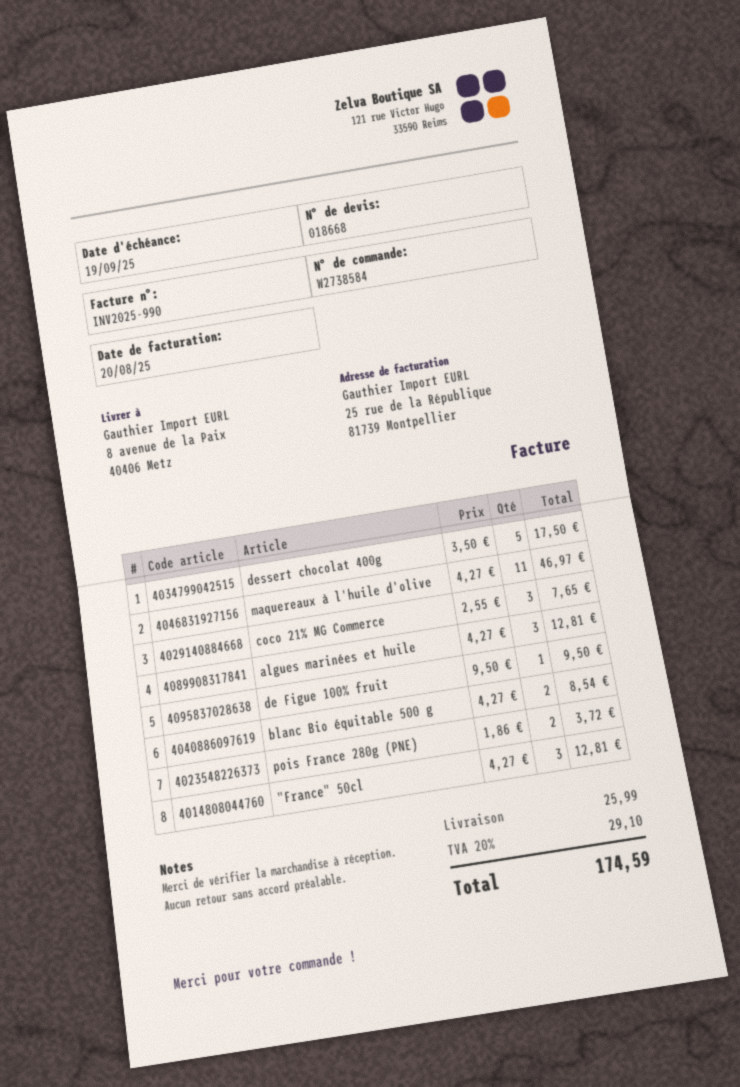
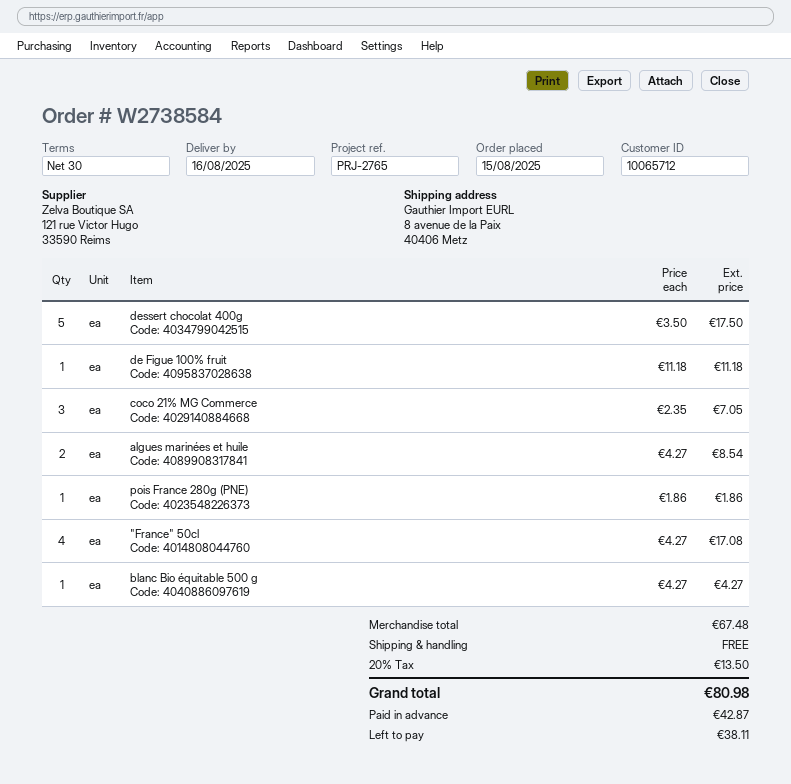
maquereaux à l'huile d'olive: 11 x 4.27 = 46.97 -> none
coco 21% MG Commerce: 3 x 2.55 = 7.65 -> 3 x 2.35 = 7.05
algues marinées et huile: 3 x 4.27 = 12.81 -> 2 x 4.27 = 8.54
de Figue 100% fruit: 1 x 9.50 = 9.50 -> 1 x 11.18 = 11.18
blanc Bio équitable 500 g: 2 x 4.27 = 8.54 -> 1 x 4.27 = 4.27
pois France 280g (PNE): 2 x 1.86 = 3.72 -> 1 x 1.86 = 1.86
"France" 50cl: 3 x 4.27 = 12.81 -> 4 x 4.27 = 17.08
shipping: 25.99 -> 0.00
tax: 20% = 29.10 -> 20% = 13.50
total: 174.59 -> 80.98

